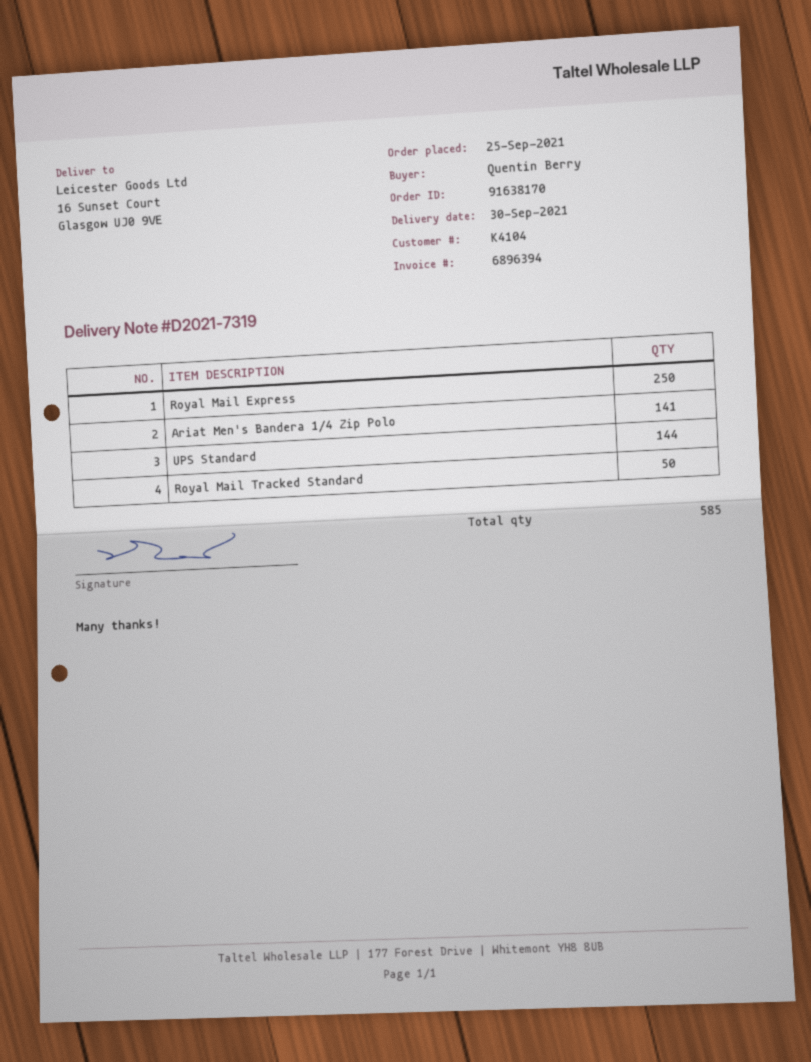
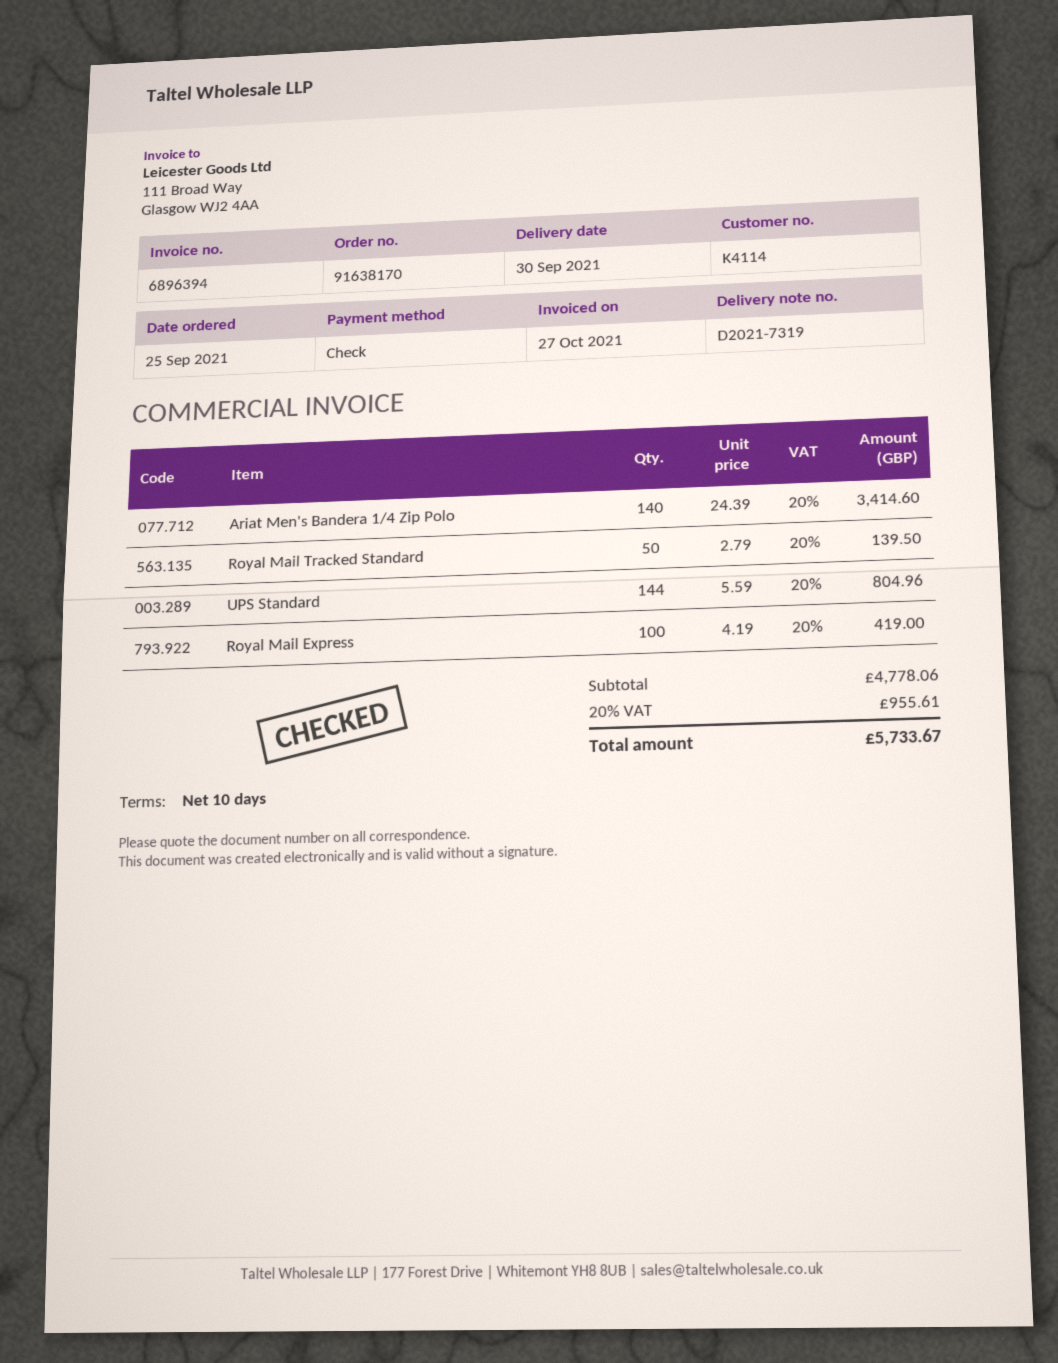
customer number: K4104 -> K4114
Royal Mail Express: 250 -> 100
Ariat Men's Bandera 1/4 Zip Polo: 141 -> 140

